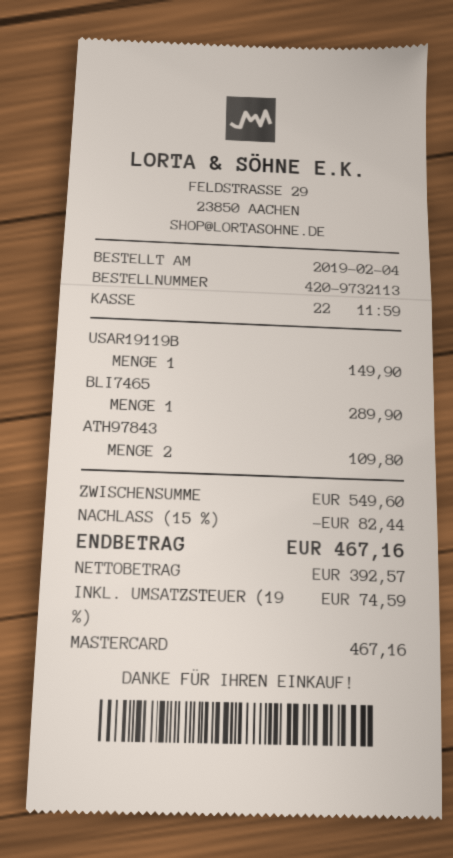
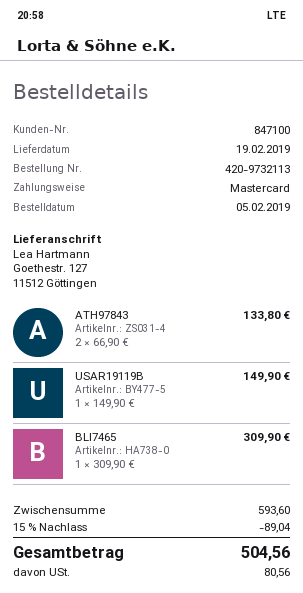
order date: 2019-02-04 -> 2019-02-05
BLI7465: 1 for 289.90 -> 1 for 309.90
ATH97843: 2 for 109.80 -> 2 for 133.80
subtotal: 549.60 -> 593.60
discount: 15% = 82.44 -> 15% = 89.04
tax: 74.59 -> 80.56
total: 467.16 -> 504.56

